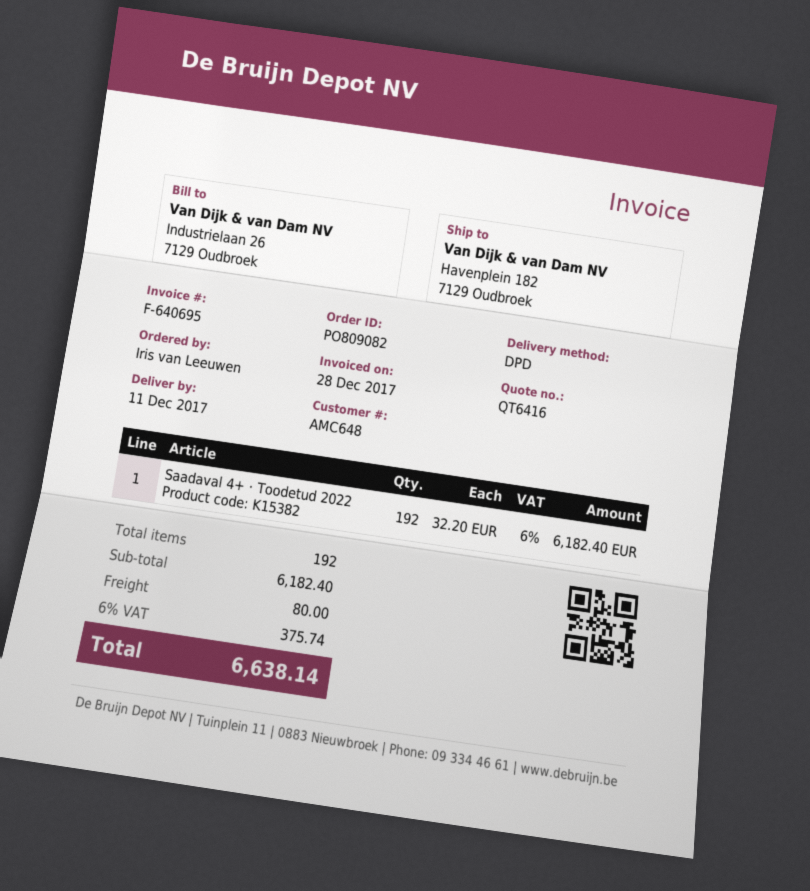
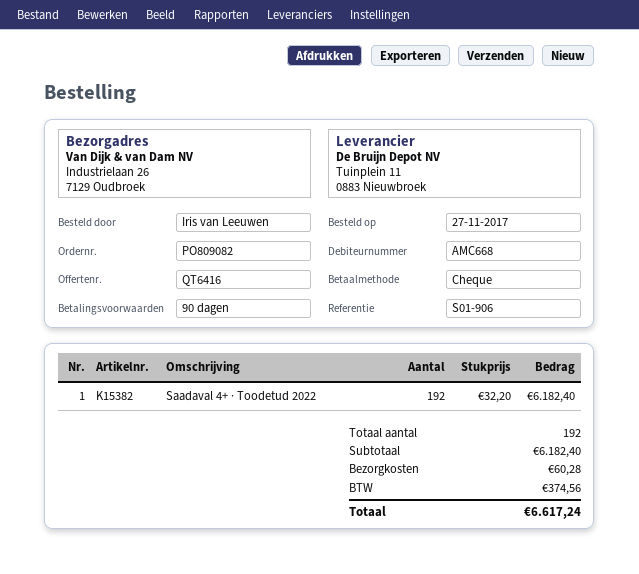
customer number: AMC648 -> AMC668
ship to: Havenplein 182, 7129 Oudbroek -> Industrielaan 26, 7129 Oudbroek
shipping: 80.00 -> 60.28
tax: 375.74 -> 374.56
total: 6638.14 -> 6617.24

